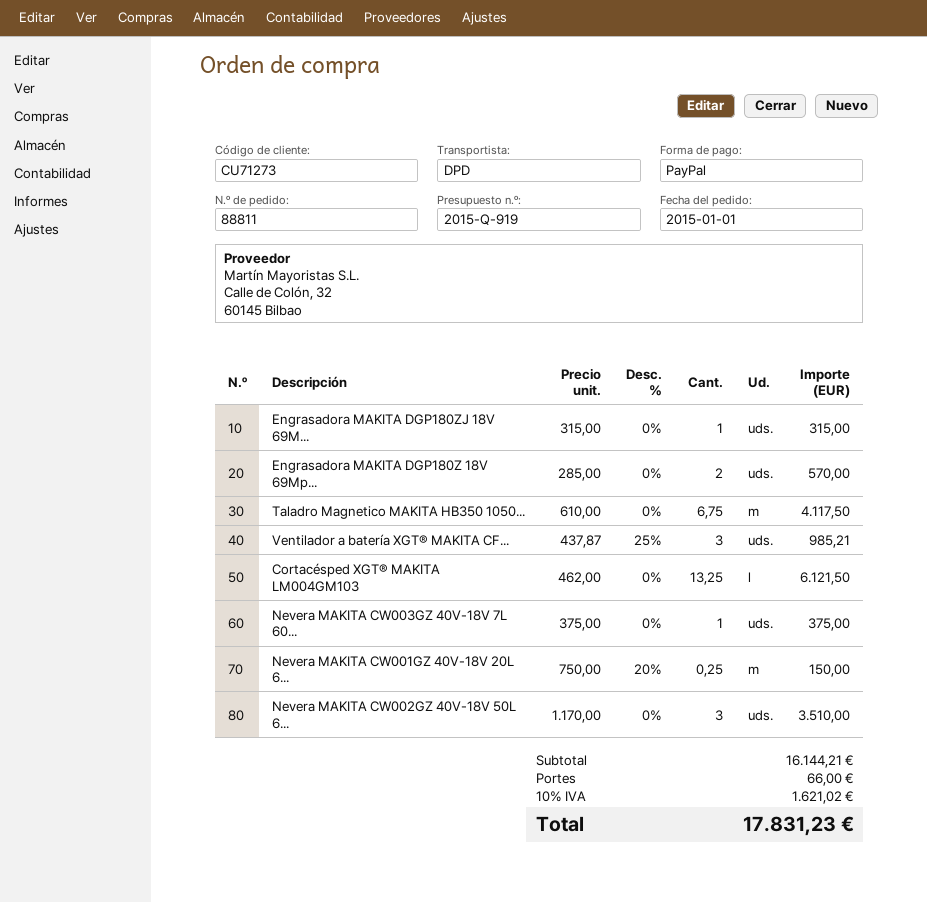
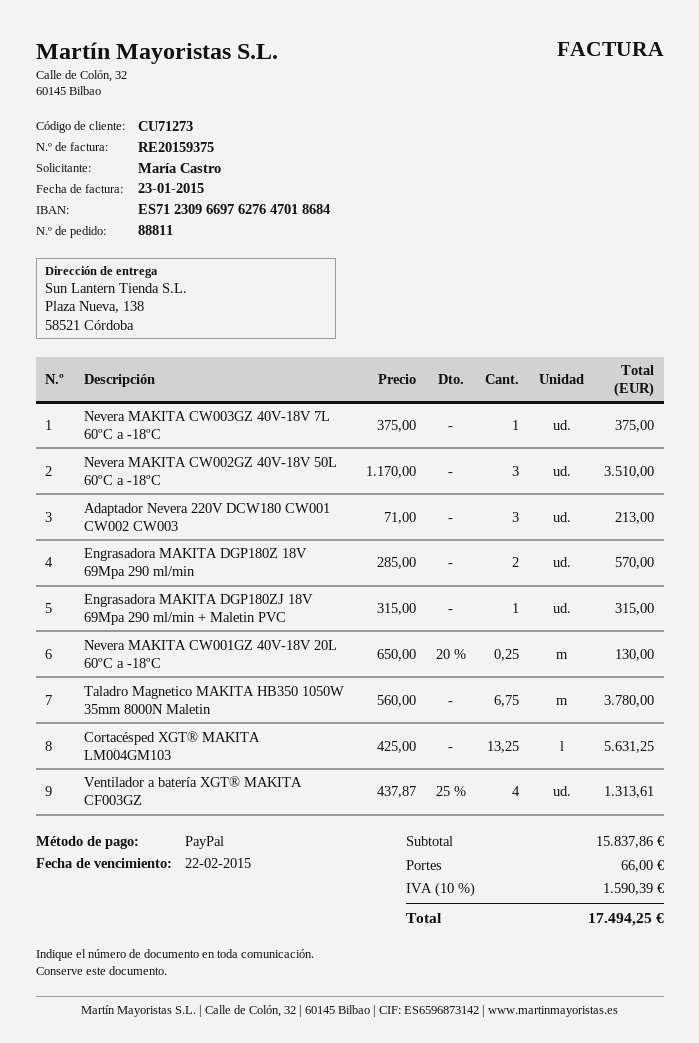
Taladro Magnetico MAKITA HB350 1050...: 6.75 x 610.00 = 4117.50 -> 6.75 x 560.00 = 3780.00
Ventilador a batería XGT® MAKITA CF...: 3 x 437.87 - 25% = 985.21 -> 4 x 437.87 - 25% = 1313.61
Cortacésped XGT® MAKITA LM004GM103: 13.25 x 462.00 = 6121.50 -> 13.25 x 425.00 = 5631.25
Nevera MAKITA CW001GZ 40V-18V 20L 6...: 0.25 x 750.00 - 20% = 150.00 -> 0.25 x 650.00 - 20% = 130.00
Adaptador Nevera 220V DCW180 CW001 CW002 CW003: none -> 3 x 71.00 = 213.00
subtotal: 16144.21 -> 15837.86
tax: 10% = 1621.02 -> 10% = 1590.39
total: 17831.23 -> 17494.25

